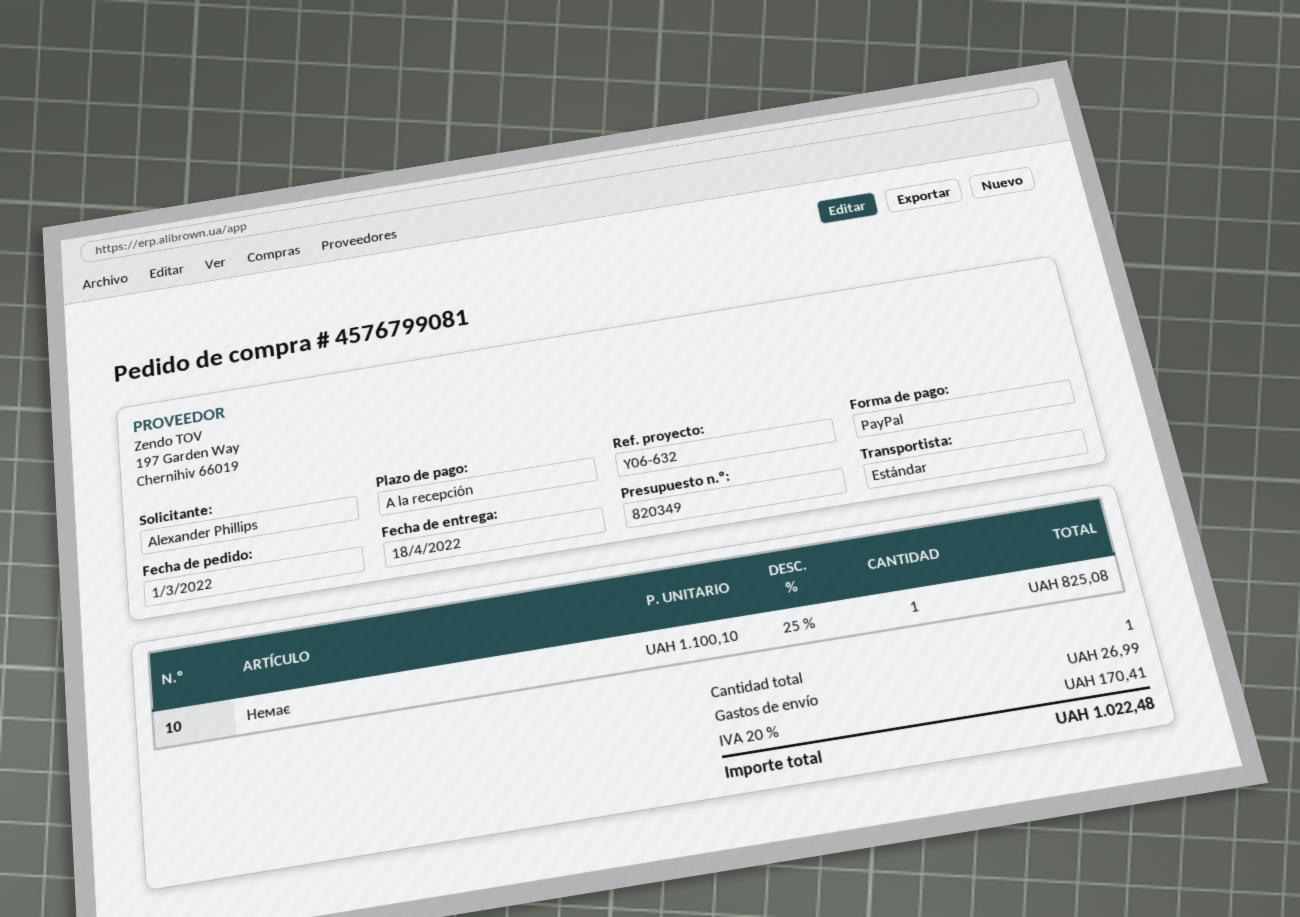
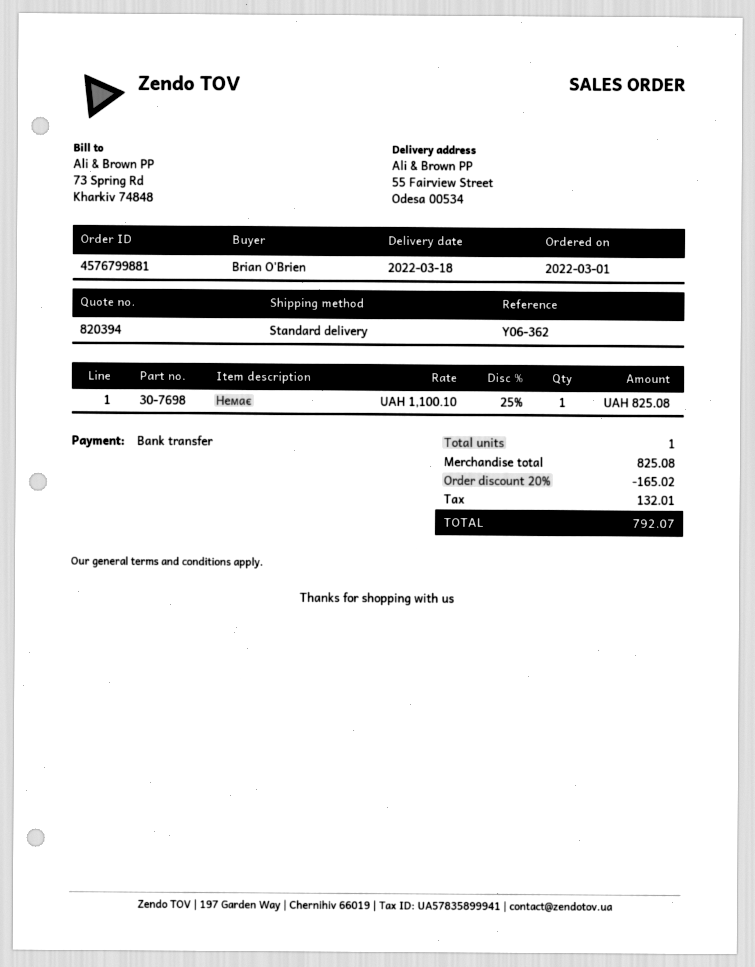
quote number: 820349 -> 820394
order number: 4576799081 -> 4576799881
delivery date: 2022-04-18 -> 2022-03-18
reference: Y06-632 -> Y06-362
ordered by: Alexander Phillips -> Brian O'Brien
payment method: PayPal -> bank transfer
discount: none -> 20% = 165.02
shipping: 26.99 -> none
tax: 170.41 -> 132.01
total: 1022.48 -> 792.07

